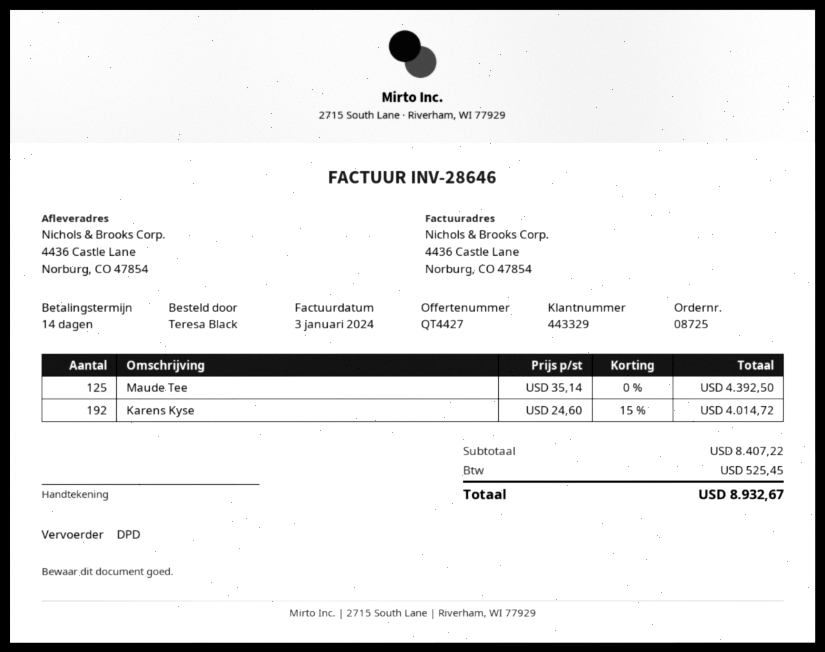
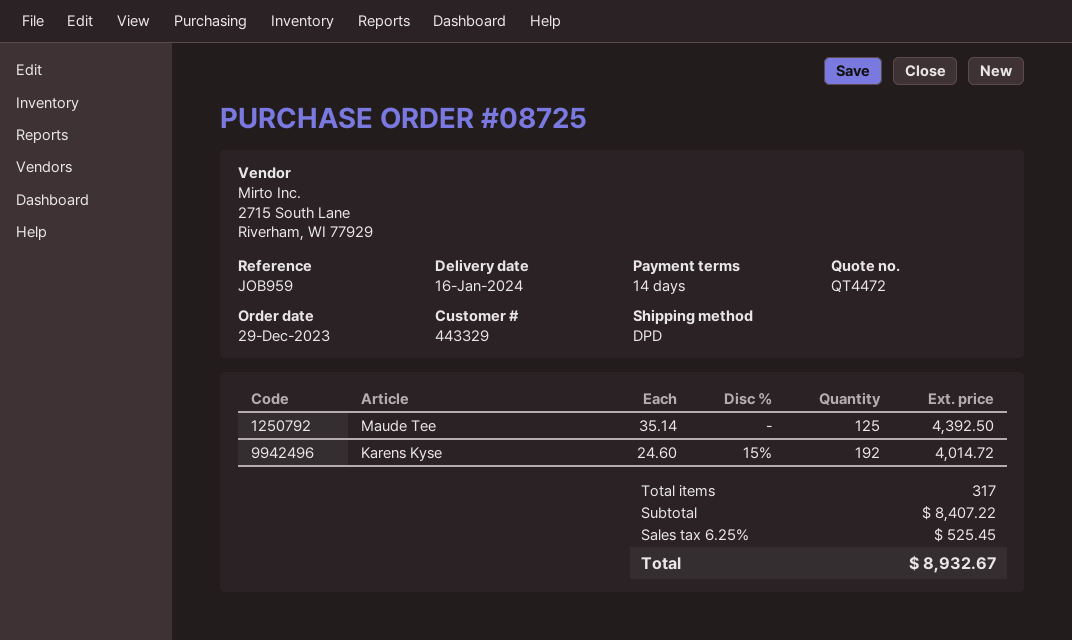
quote number: QT4427 -> QT4472

